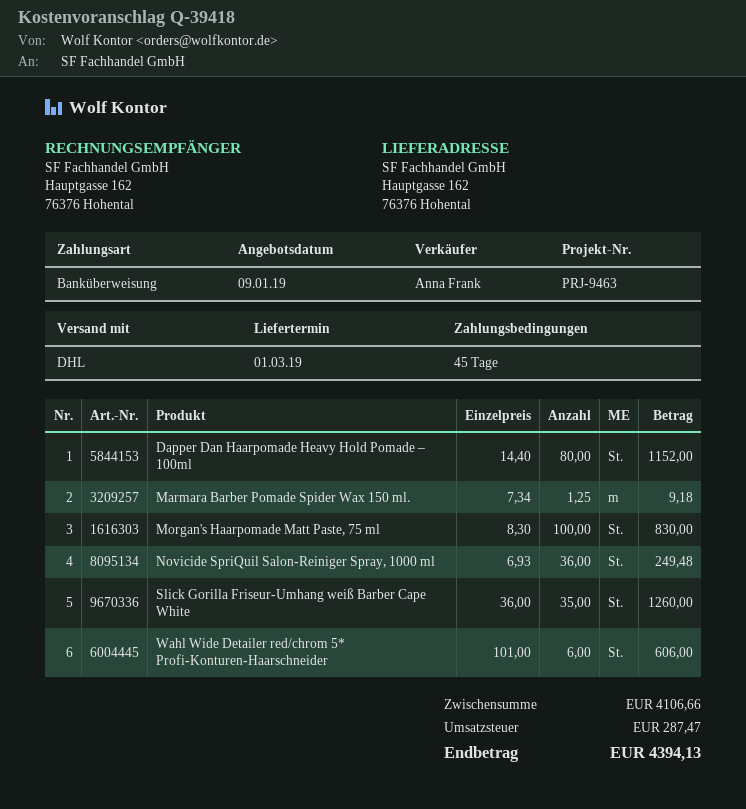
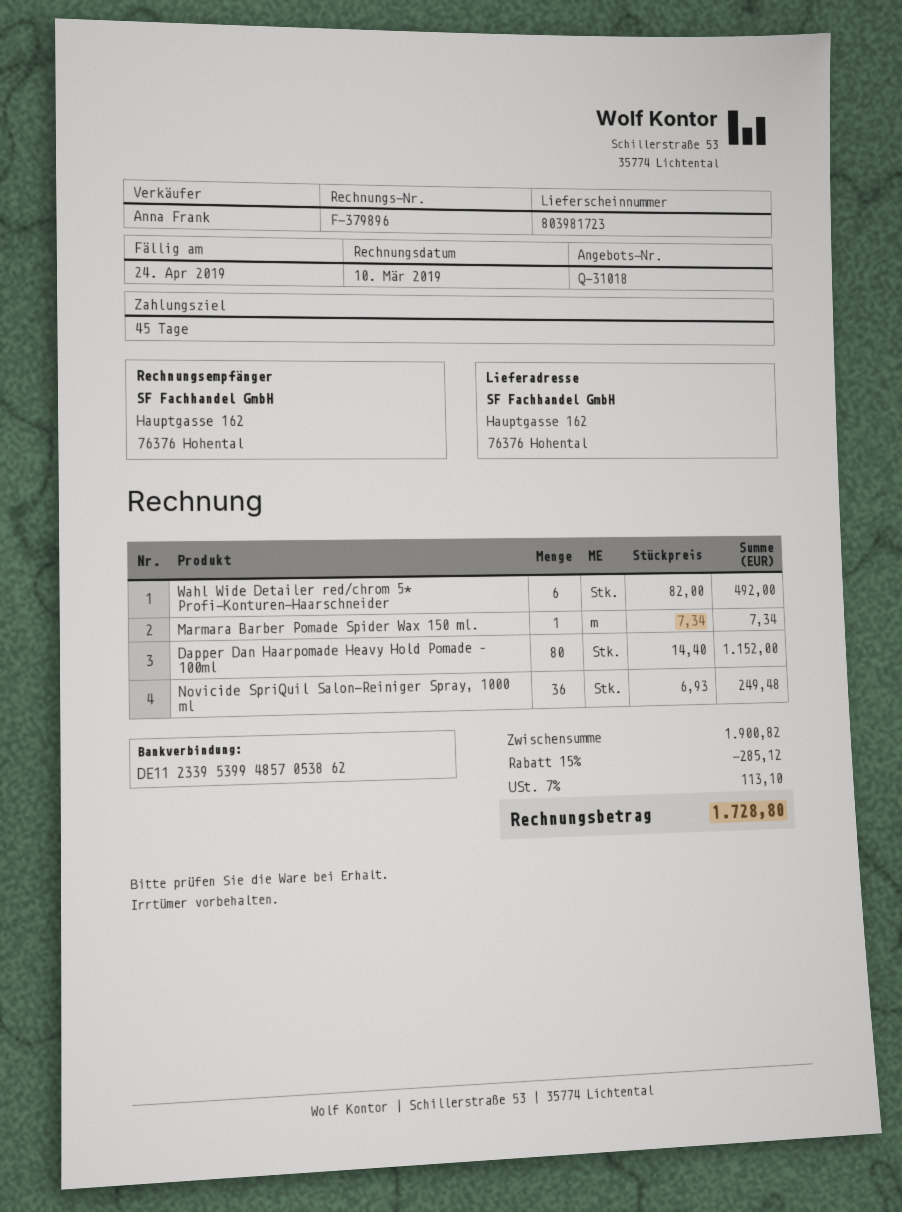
quote number: Q-39418 -> Q-31018
Marmara Barber Pomade Spider Wax 150 ml.: 1.25 x 7.34 = 9.18 -> 1 x 7.34 = 7.34
Morgan's Haarpomade Matt Paste, 75 ml: 100 x 8.30 = 830.00 -> none
Slick Gorilla Friseur-Umhang weiß Barber Cape White: 35 x 36.00 = 1260.00 -> none
Wahl Wide Detailer red/chrom 5* Profi-Konturen-Haarschneider: 6 x 101.00 = 606.00 -> 6 x 82.00 = 492.00
subtotal: 4106.66 -> 1900.82
discount: none -> 15% = 285.12
tax: 287.47 -> 113.10
total: 4394.13 -> 1728.80

